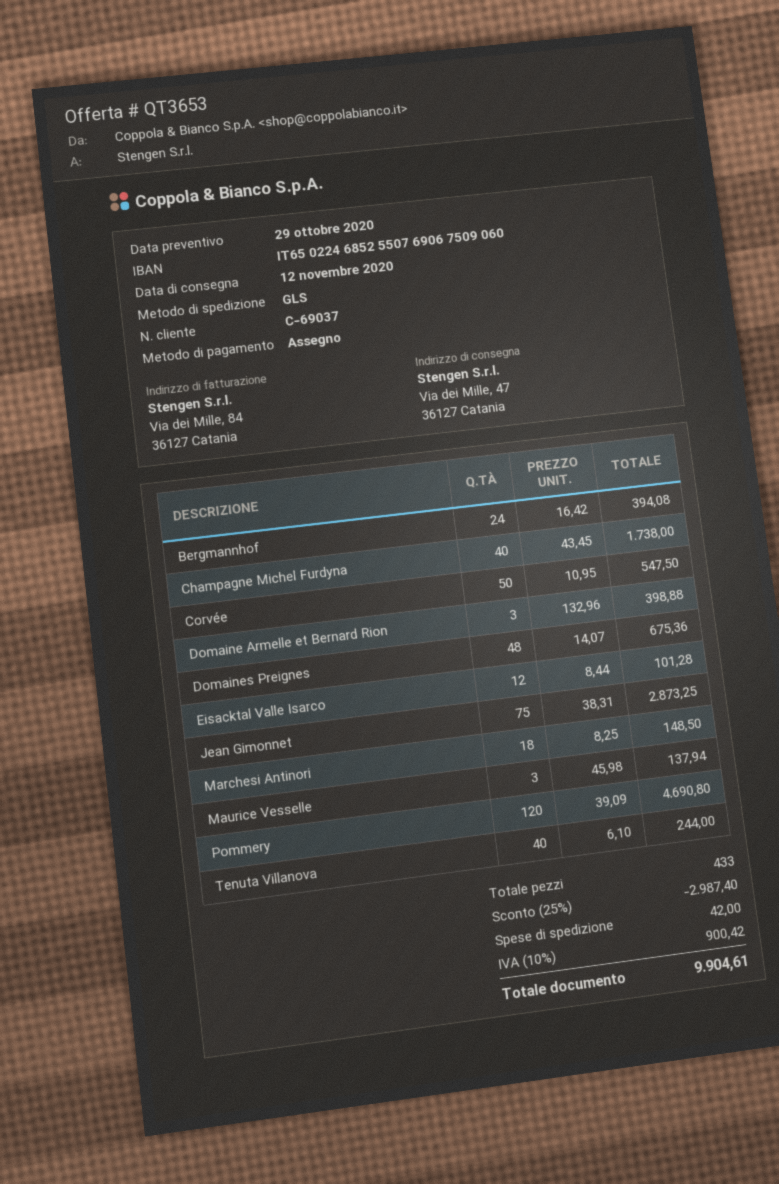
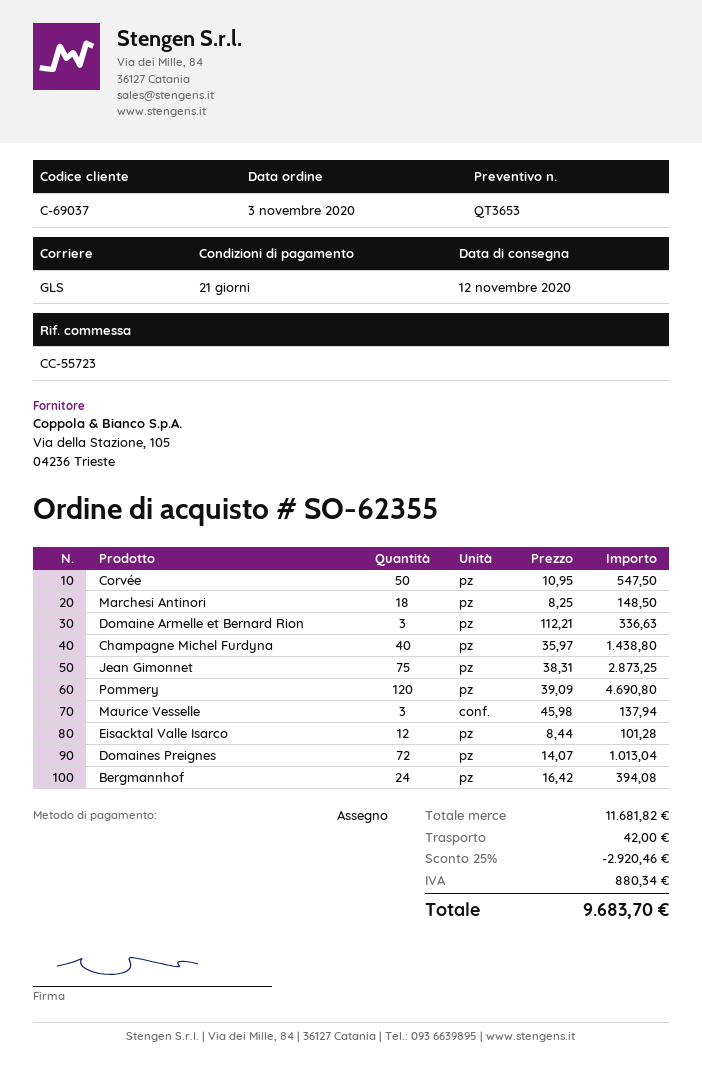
Champagne Michel Furdyna: 40 x 43.45 = 1738.00 -> 40 x 35.97 = 1438.80
Domaine Armelle et Bernard Rion: 3 x 132.96 = 398.88 -> 3 x 112.21 = 336.63
Domaines Preignes: 48 x 14.07 = 675.36 -> 72 x 14.07 = 1013.04
Tenuta Villanova: 40 x 6.10 = 244.00 -> none
discount: 25% = 2987.40 -> 25% = 2920.46
tax: 900.42 -> 880.34
total: 9904.61 -> 9683.70

